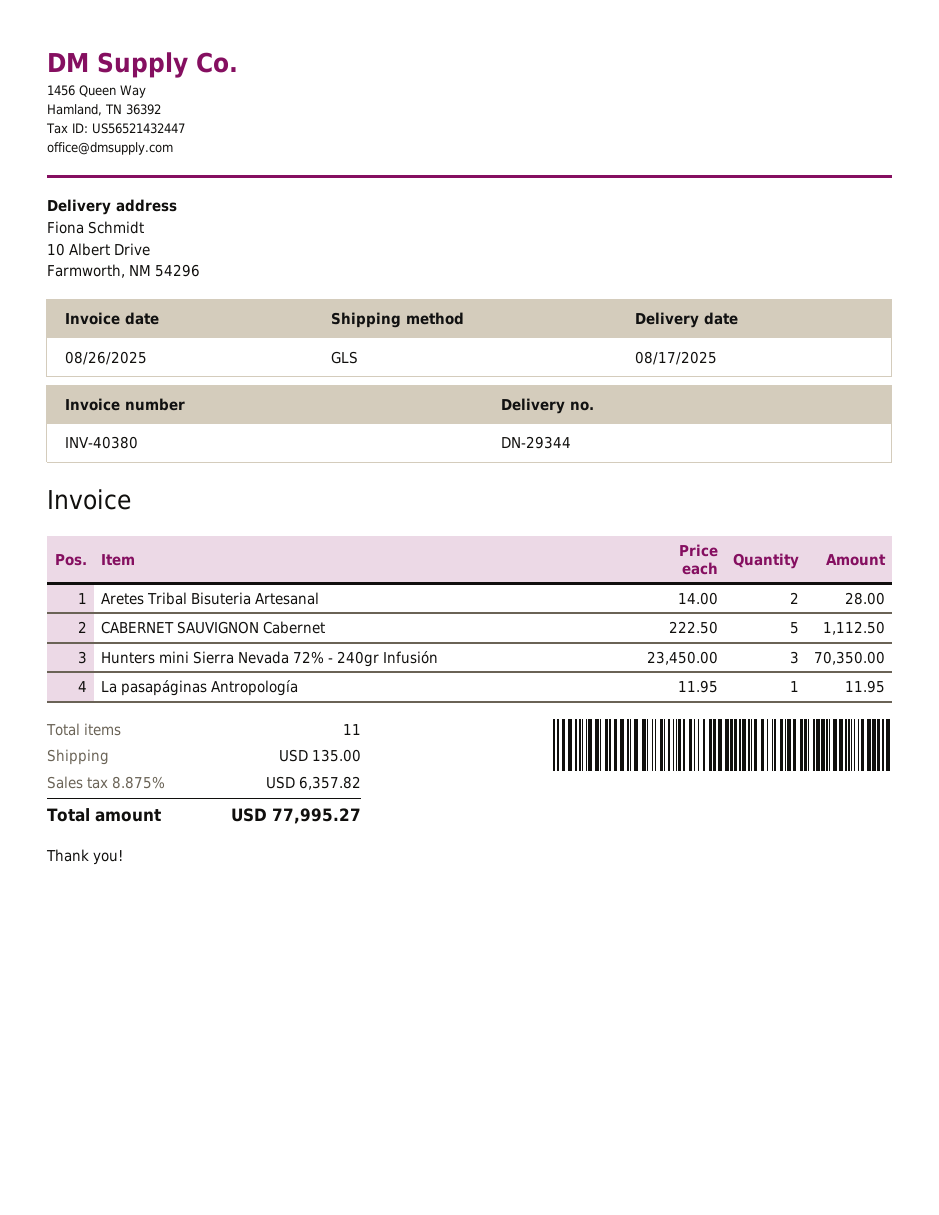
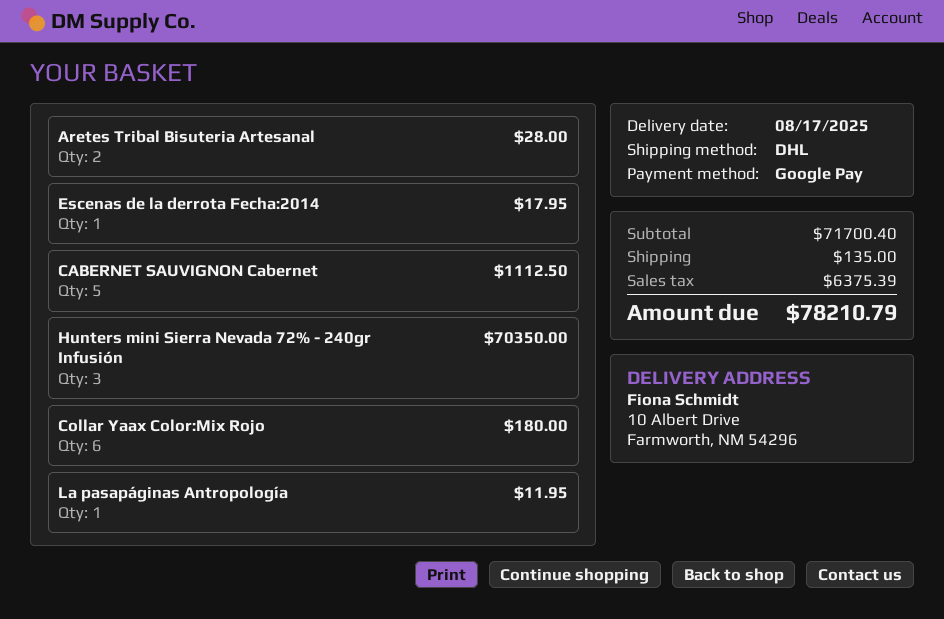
shipping method: GLS -> DHL
Escenas de la derrota Fecha:2014: none -> 1 for 17.95
Collar Yaax Color:Mix Rojo: none -> 6 for 180.00
tax: 6357.82 -> 6375.39
total: 77995.27 -> 78210.79

